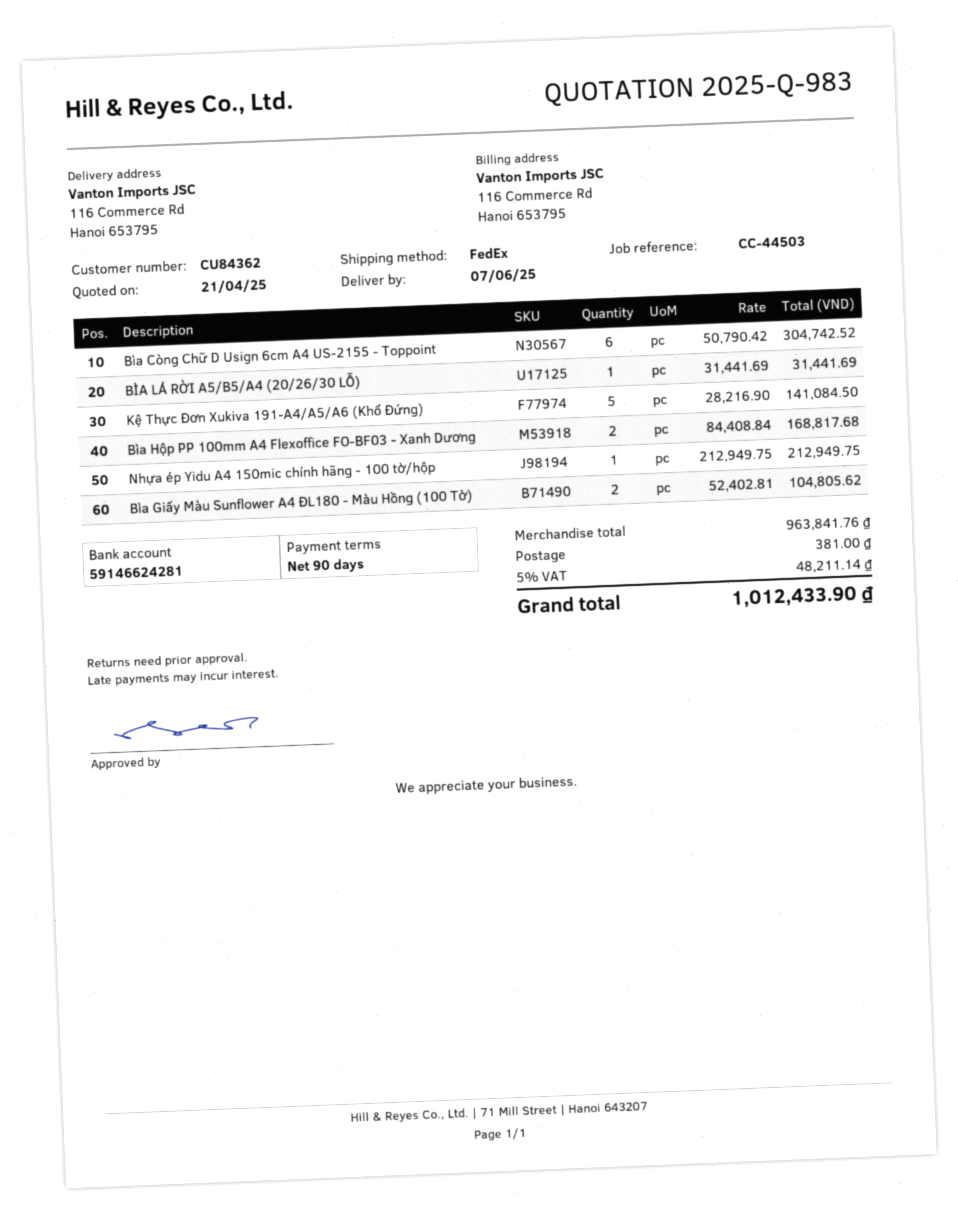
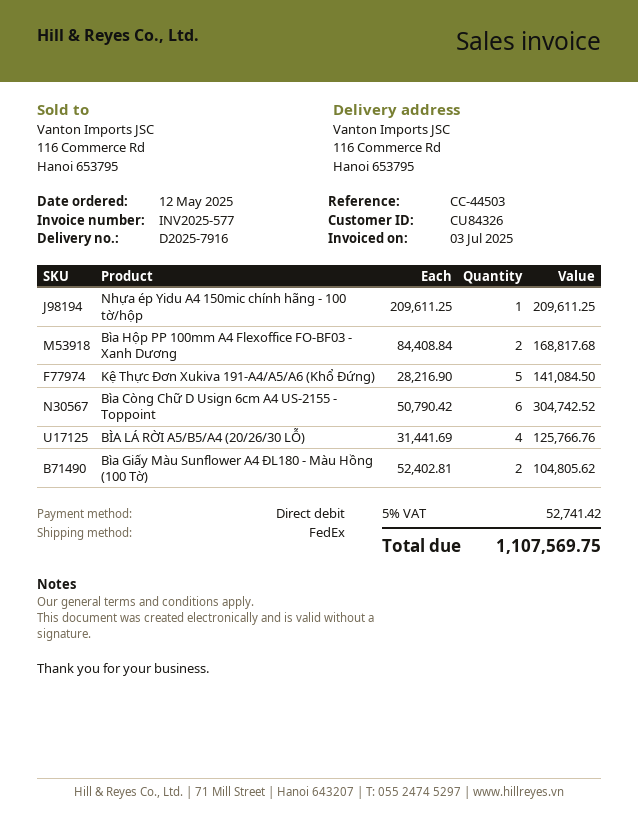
customer number: CU84362 -> CU84326
BÌA LÁ RỜI A5/B5/A4 (20/26/30 LỖ): 1 x 31441.69 = 31441.69 -> 4 x 31441.69 = 125766.76
Nhựa ép Yidu A4 150mic chính hãng - 100 tờ/hộp: 1 x 212949.75 = 212949.75 -> 1 x 209611.25 = 209611.25
shipping: 381.00 -> none
tax: 5% = 48211.14 -> 5% = 52741.42
total: 1012433.90 -> 1107569.75

